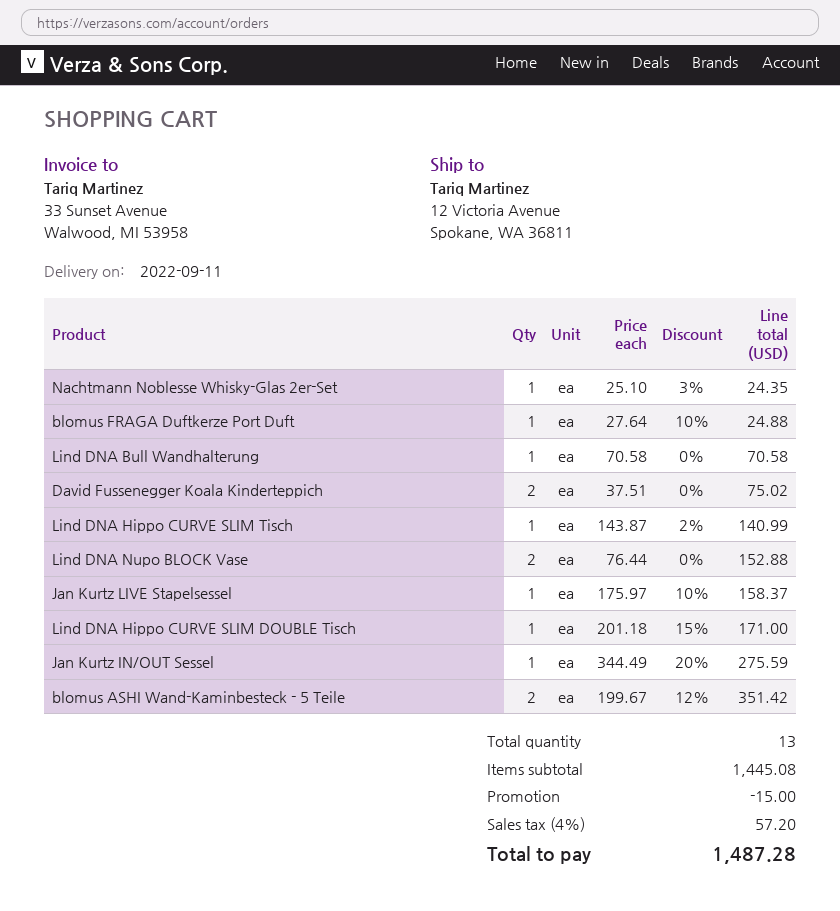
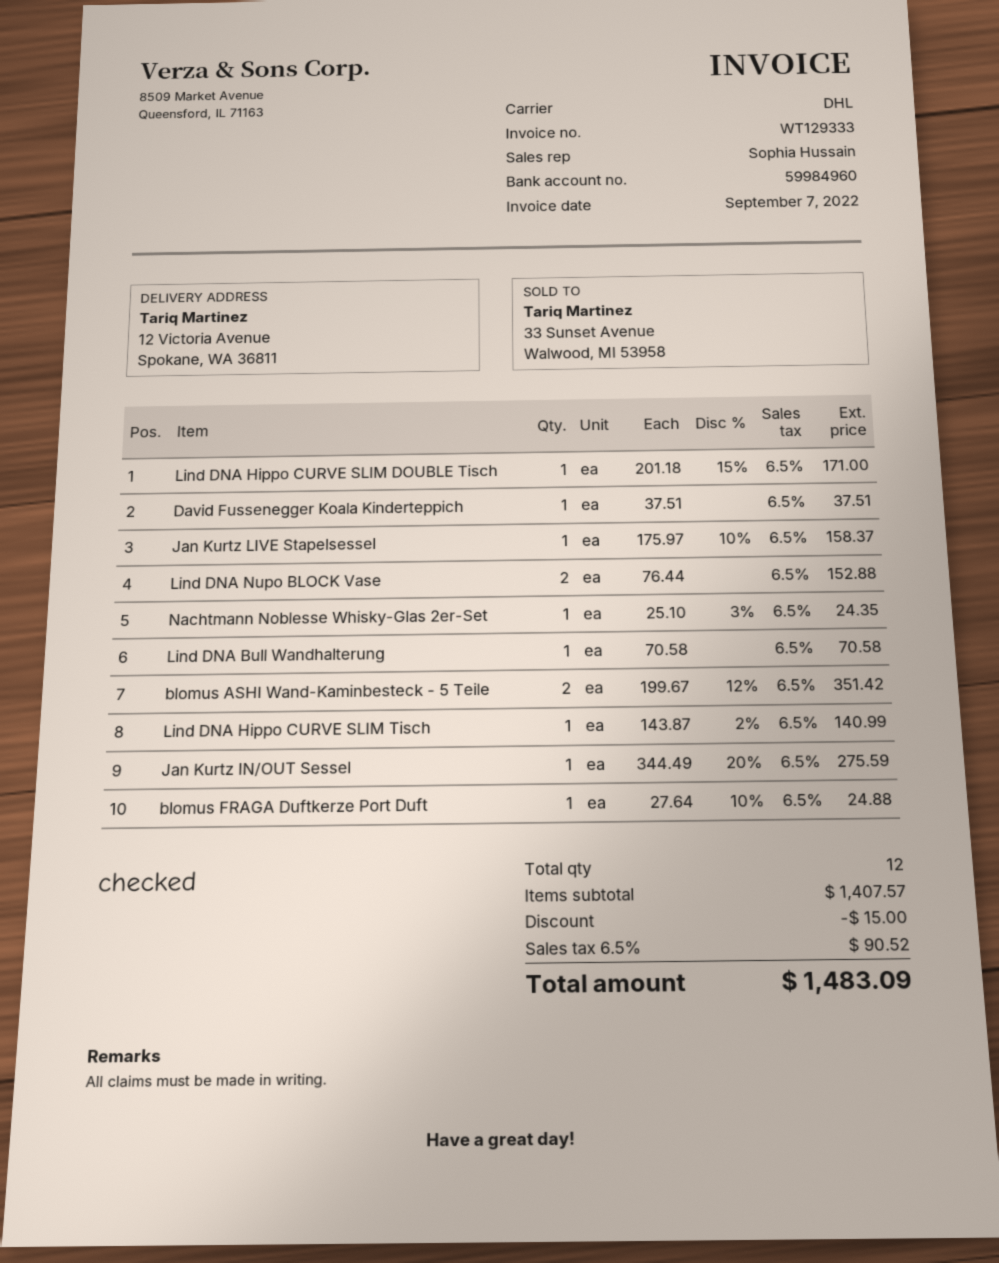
David Fussenegger Koala Kinderteppich: 2 x 37.51 = 75.02 -> 1 x 37.51 = 37.51
total quantity: 13 -> 12
subtotal: 1445.08 -> 1407.57
tax: 4% = 57.20 -> 6.5% = 90.52
total: 1487.28 -> 1483.09

